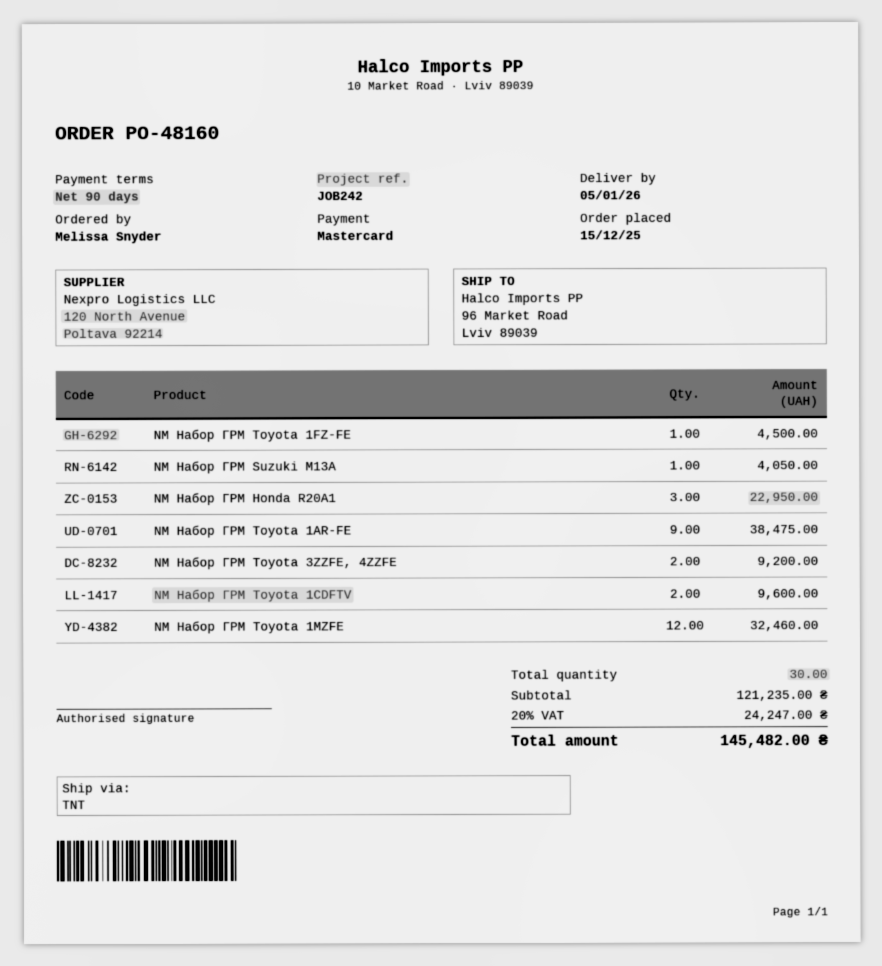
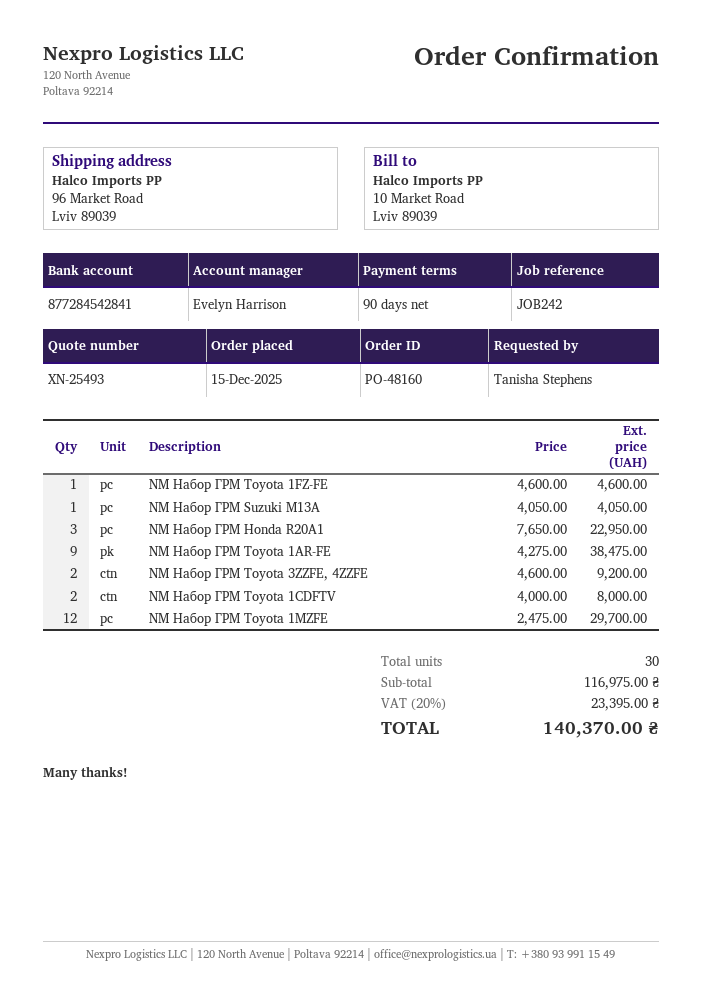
ordered by: Melissa Snyder -> Tanisha Stephens
NM Набор ГРМ Toyota 1FZ-FE: 1 for 4500.00 -> 1 for 4600.00
NM Набор ГРМ Toyota 1CDFTV: 2 for 9600.00 -> 2 for 8000.00
NM Набор ГРМ Toyota 1MZFE: 12 for 32460.00 -> 12 for 29700.00
subtotal: 121235.00 -> 116975.00
tax: 20% = 24247.00 -> 20% = 23395.00
total: 145482.00 -> 140370.00

